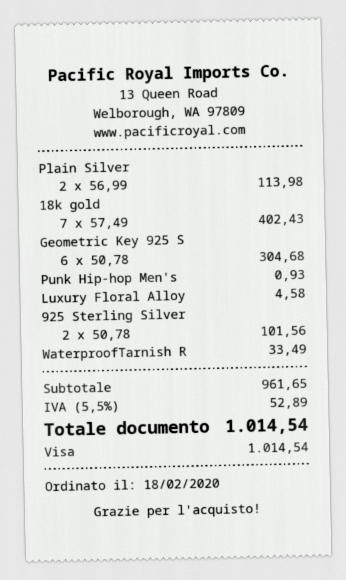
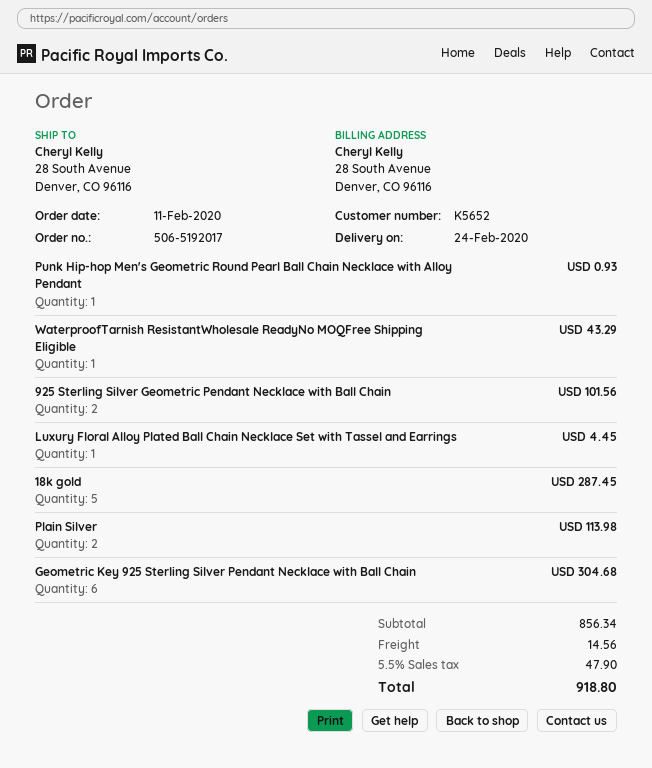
order date: 2020-02-18 -> 2020-02-11
18k gold: 7 for 402.43 -> 5 for 287.45
Luxury Floral Alloy: 1 for 4.58 -> 1 for 4.45
WaterproofTarnish R: 1 for 33.49 -> 1 for 43.29
subtotal: 961.65 -> 856.34
shipping: none -> 14.56
tax: 5.5% = 52.89 -> 5.5% = 47.90
total: 1014.54 -> 918.80

